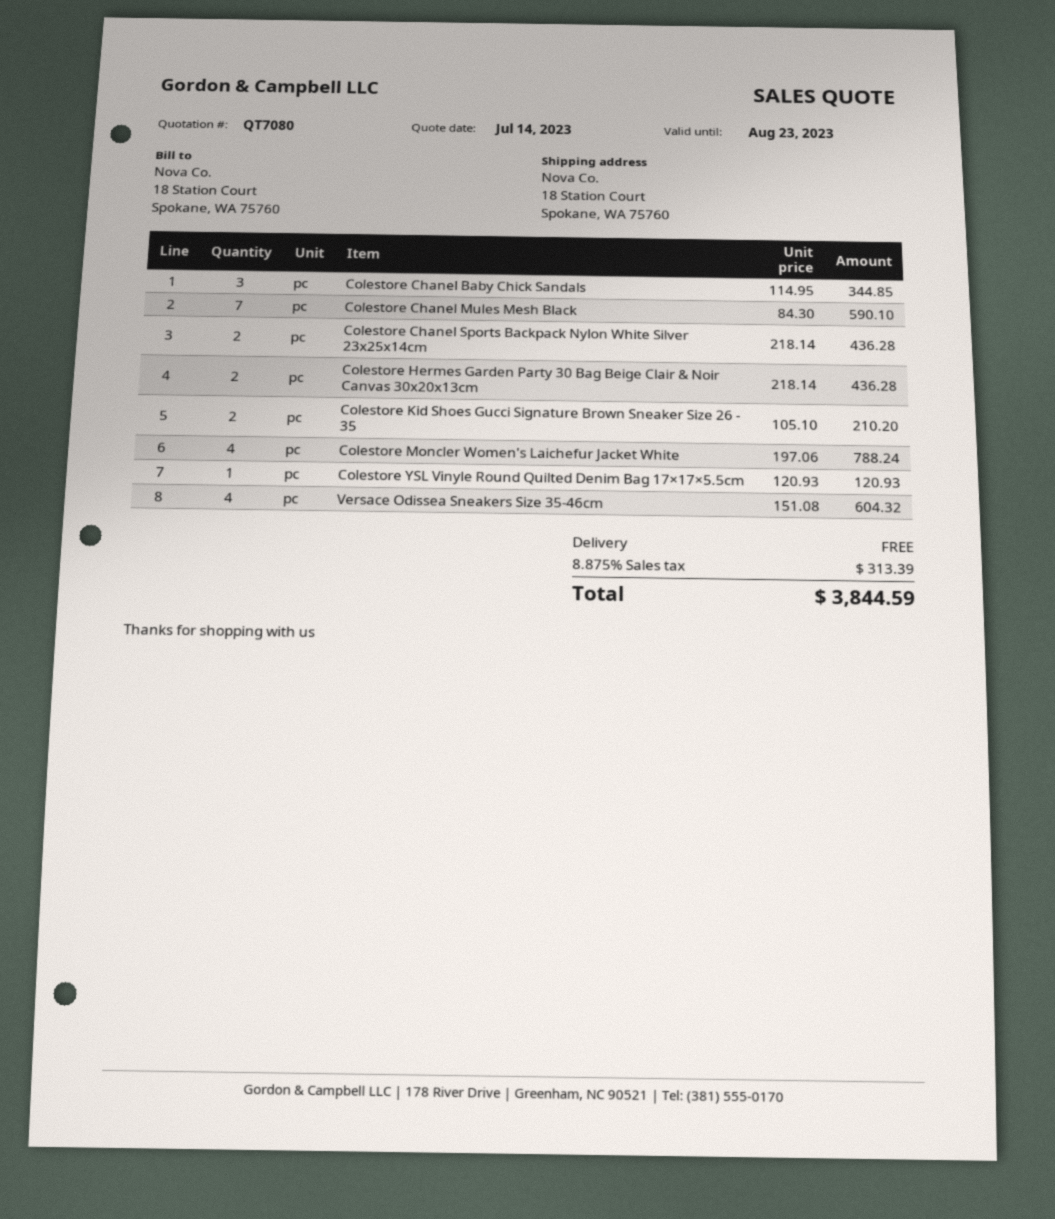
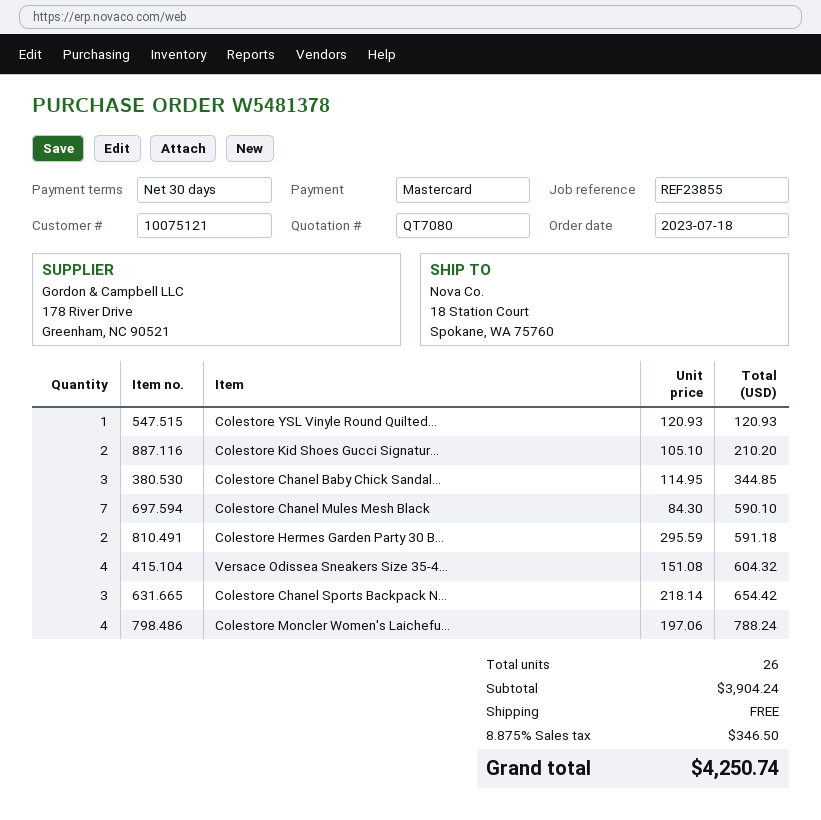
Colestore Chanel Sports Backpack Nylon White Silver 23x25x14cm: 2 x 218.14 = 436.28 -> 3 x 218.14 = 654.42
Colestore Hermes Garden Party 30 Bag Beige Clair & Noir Canvas 30x20x13cm: 2 x 218.14 = 436.28 -> 2 x 295.59 = 591.18
tax: 8.875% = 313.39 -> 8.875% = 346.50
total: 3844.59 -> 4250.74

